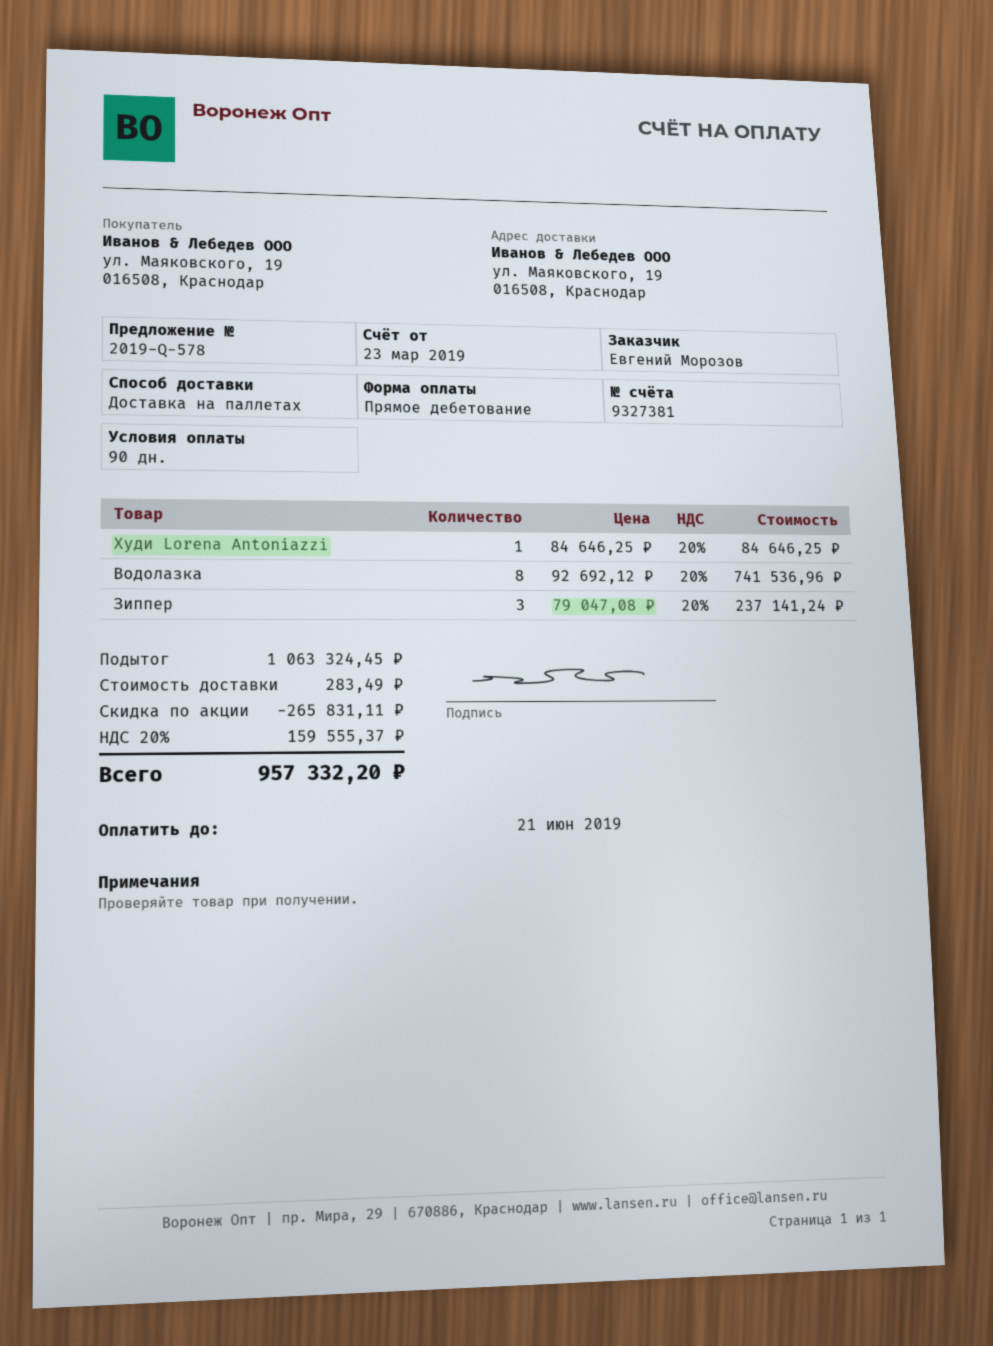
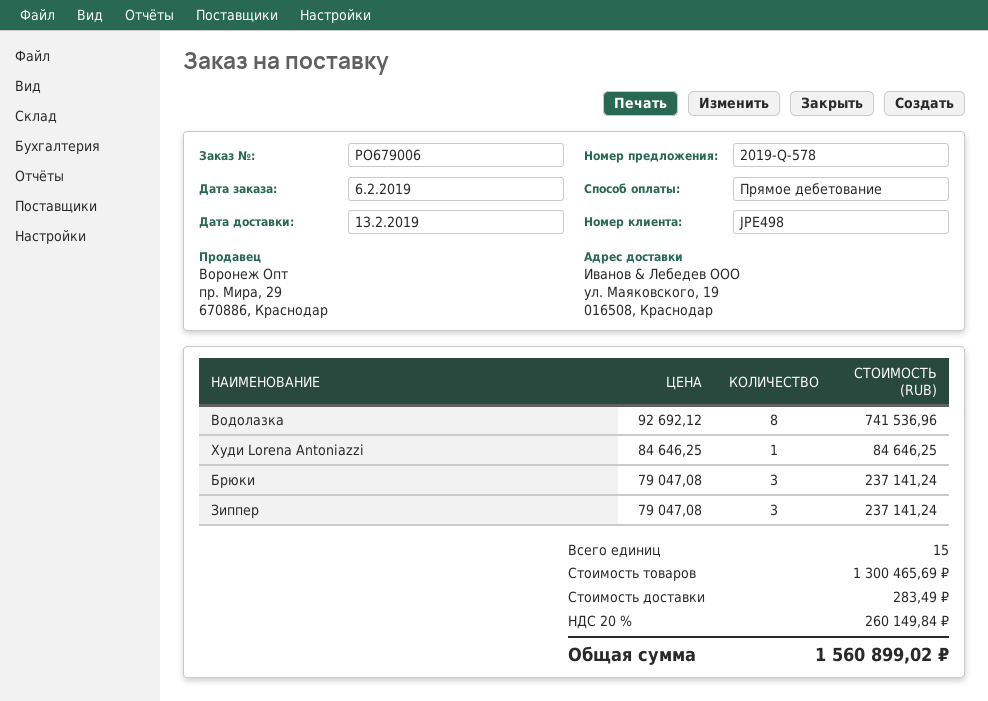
Брюки: none -> 3 x 79047.08 = 237141.24
subtotal: 1063324.45 -> 1300465.69
discount: 265831.11 -> none
tax: 20% = 159555.37 -> 20% = 260149.84
total: 957332.20 -> 1560899.02

